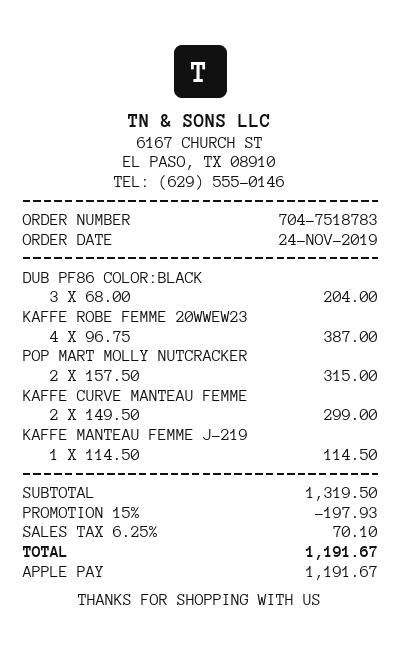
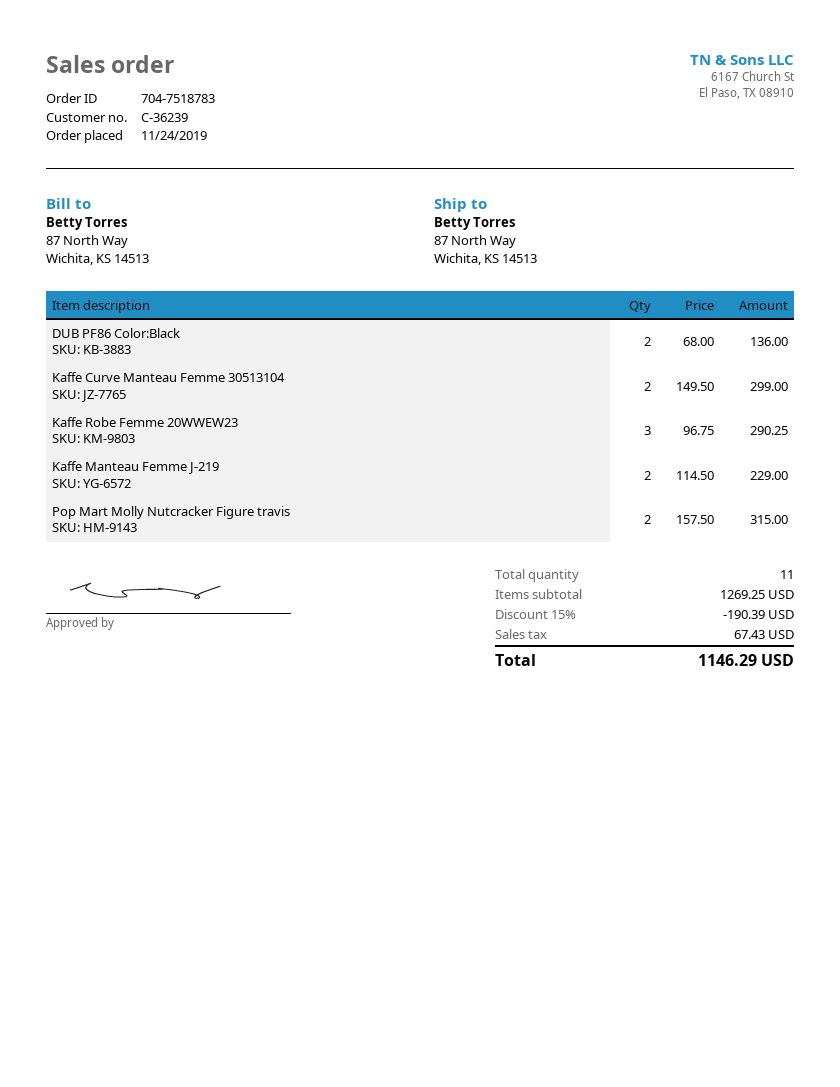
DUB PF86 COLOR:BLACK: 3 x 68.00 = 204.00 -> 2 x 68.00 = 136.00
KAFFE ROBE FEMME 20WWEW23: 4 x 96.75 = 387.00 -> 3 x 96.75 = 290.25
KAFFE MANTEAU FEMME J-219: 1 x 114.50 = 114.50 -> 2 x 114.50 = 229.00
subtotal: 1319.50 -> 1269.25
discount: 15% = 197.93 -> 15% = 190.39
tax: 70.10 -> 67.43
total: 1191.67 -> 1146.29

